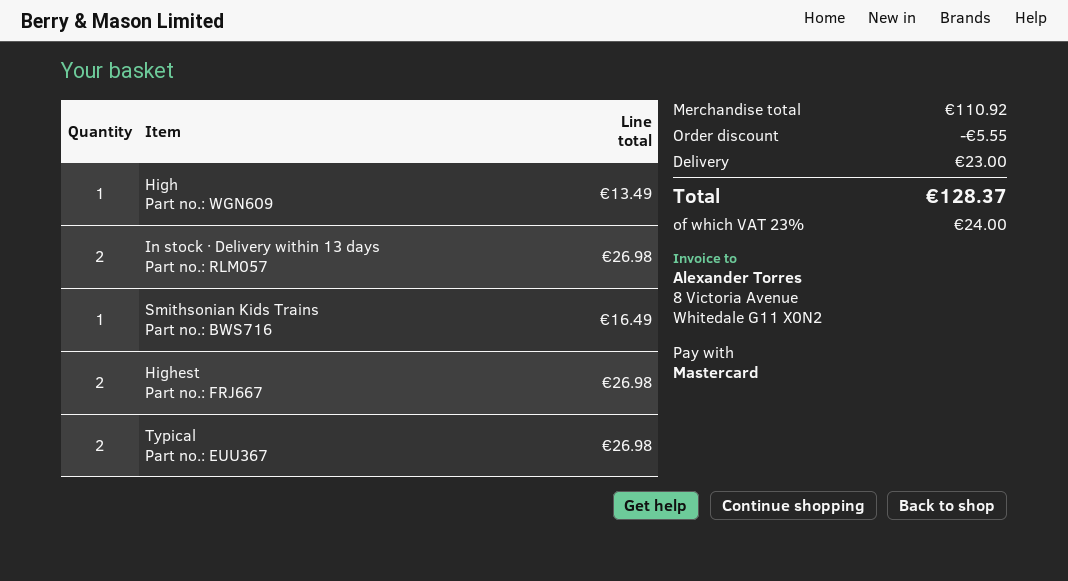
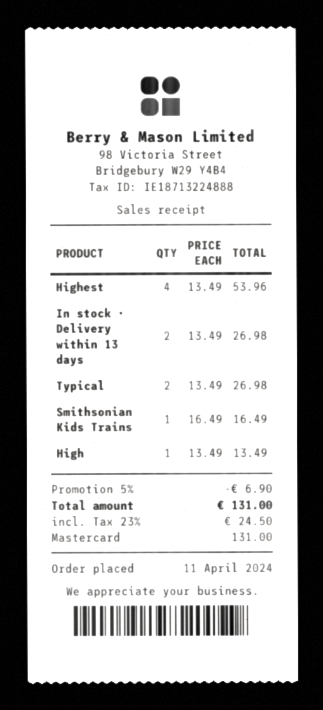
Highest: 2 for 26.98 -> 4 for 53.96
discount: 5.55 -> 6.90
shipping: 23.00 -> none
tax: 23% = 24.00 -> 23% = 24.50
total: 128.37 -> 131.00

